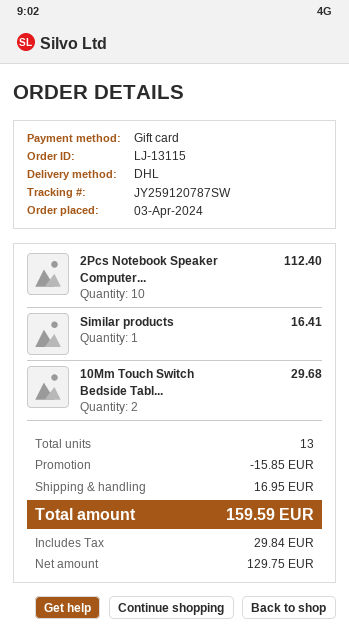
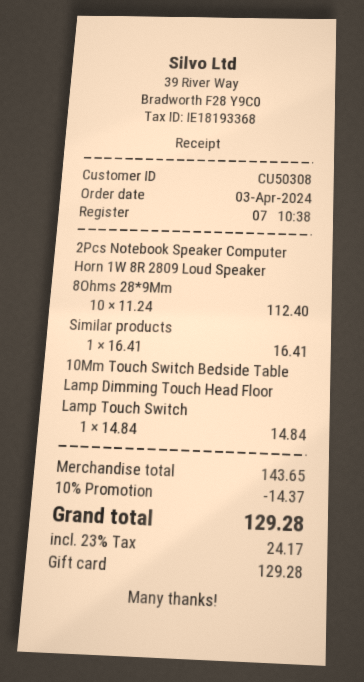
10Mm Touch Switch Bedside Tabl...: 2 for 29.68 -> 1 for 14.84
discount: 15.85 -> 14.37
shipping: 16.95 -> none
tax: 29.84 -> 24.17
total: 159.59 -> 129.28

